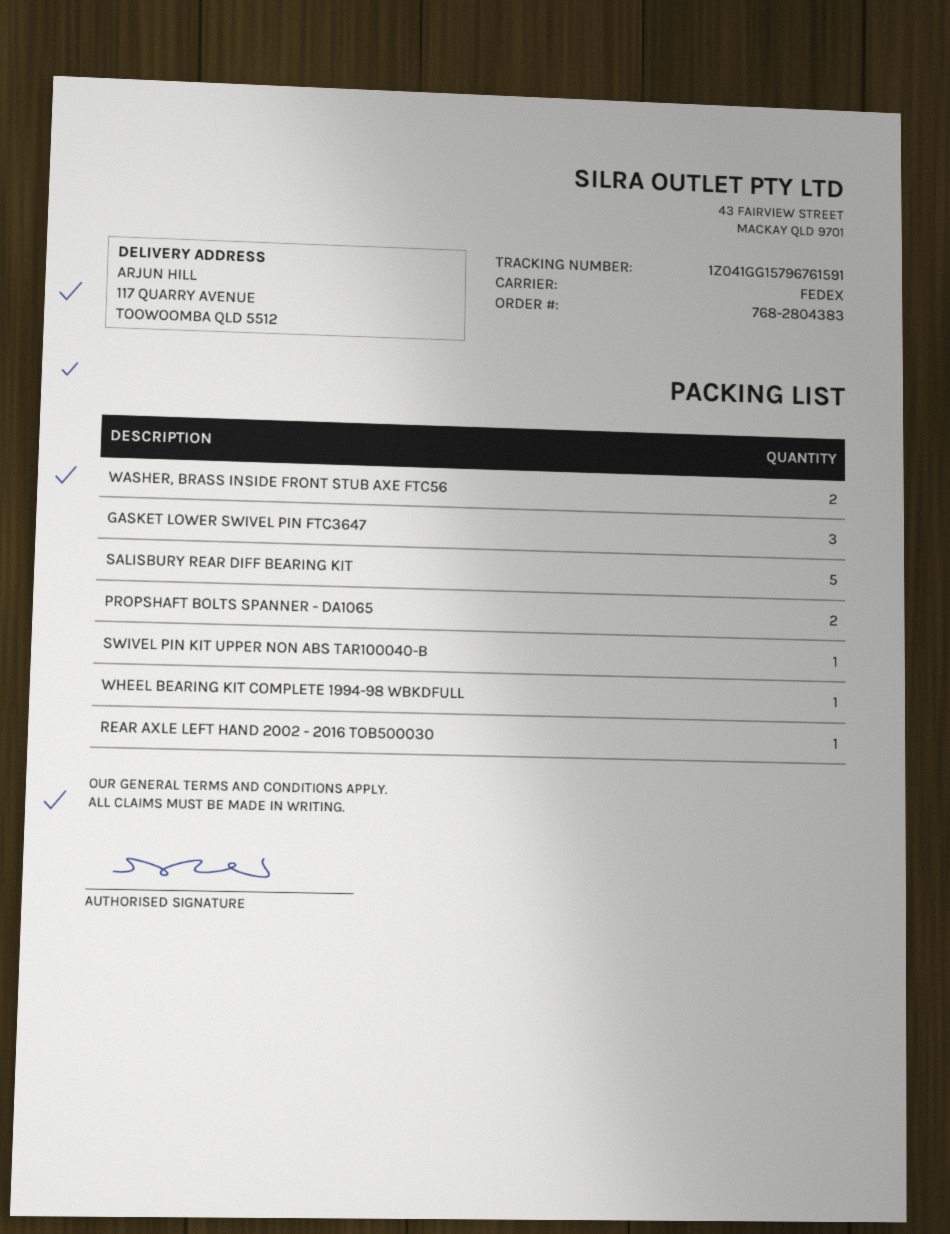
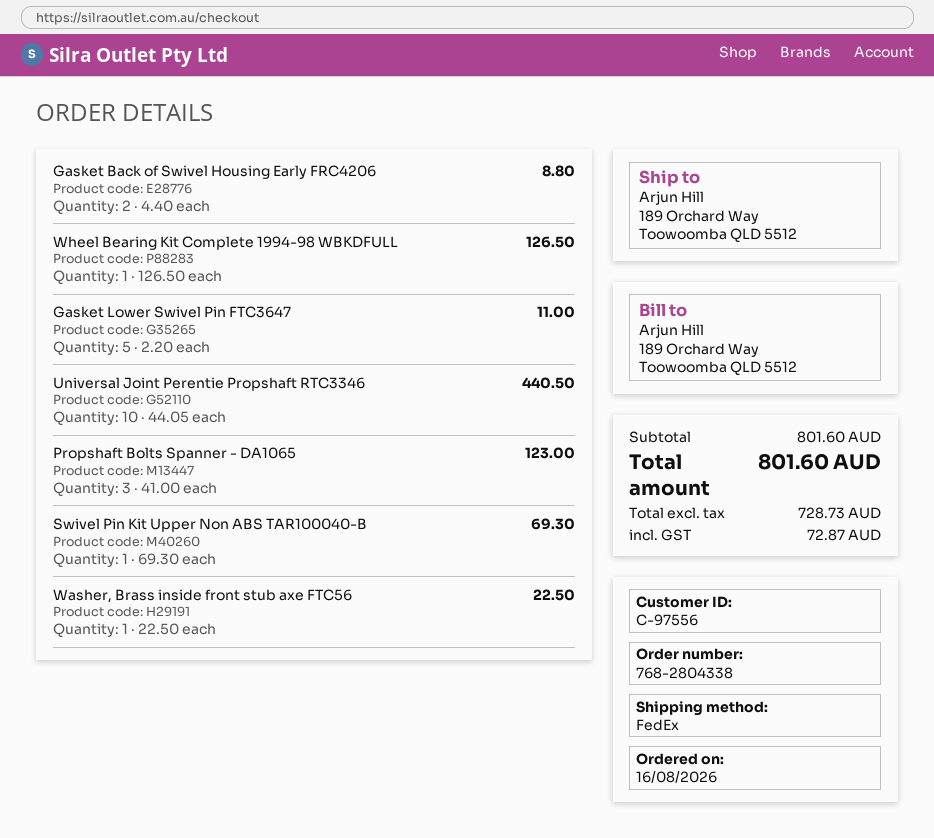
order number: 768-2804383 -> 768-2804338
ship to: 117 QUARRY AVENUE, TOOWOOMBA QLD 5512 -> 189 Orchard Way, Toowoomba QLD 5512
WASHER, BRASS INSIDE FRONT STUB AXE FTC56: 2 -> 1
GASKET LOWER SWIVEL PIN FTC3647: 3 -> 5
SALISBURY REAR DIFF BEARING KIT: 5 -> none
PROPSHAFT BOLTS SPANNER - DA1065: 2 -> 3
REAR AXLE LEFT HAND 2002 - 2016 TOB500030: 1 -> none
Gasket Back of Swivel Housing Early FRC4206: none -> 2
Universal Joint Perentie Propshaft RTC3346: none -> 10

